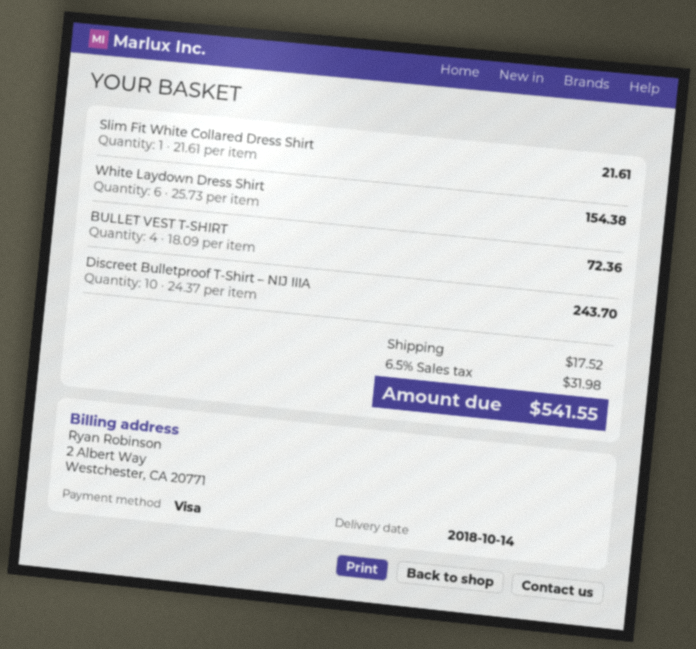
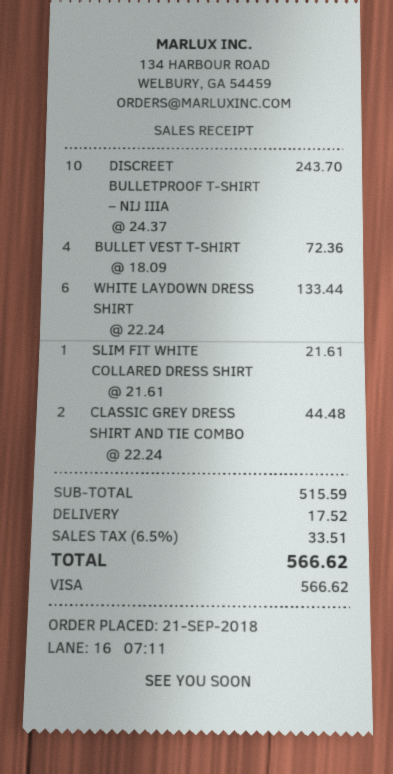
White Laydown Dress Shirt: 6 x 25.73 = 154.38 -> 6 x 22.24 = 133.44
CLASSIC GREY DRESS SHIRT AND TIE COMBO: none -> 2 x 22.24 = 44.48
tax: 6.5% = 31.98 -> 6.5% = 33.51
total: 541.55 -> 566.62

